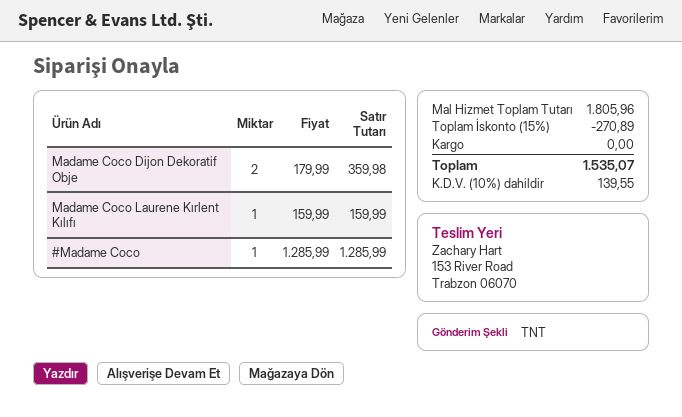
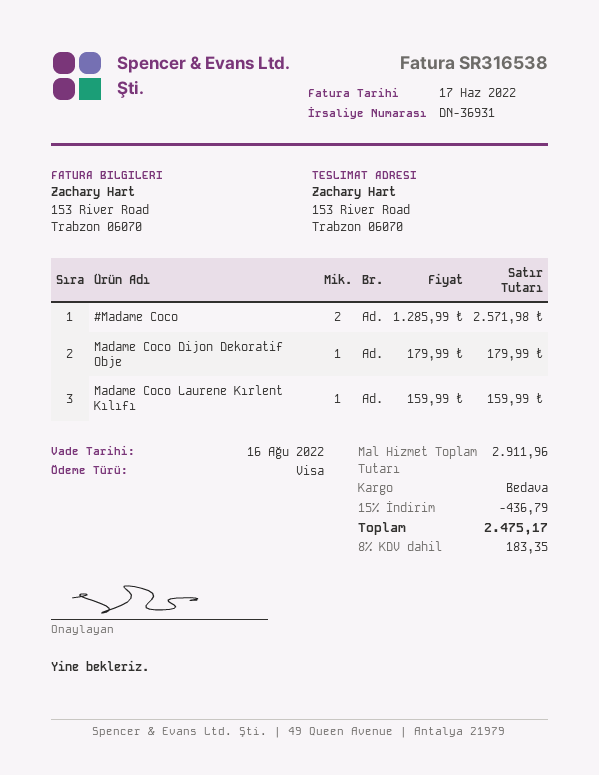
Madame Coco Dijon Dekoratif Obje: 2 x 179.99 = 359.98 -> 1 x 179.99 = 179.99
#Madame Coco: 1 x 1285.99 = 1285.99 -> 2 x 1285.99 = 2571.98
subtotal: 1805.96 -> 2911.96
discount: 15% = 270.89 -> 15% = 436.79
tax: 10% = 139.55 -> 8% = 183.35
total: 1535.07 -> 2475.17

